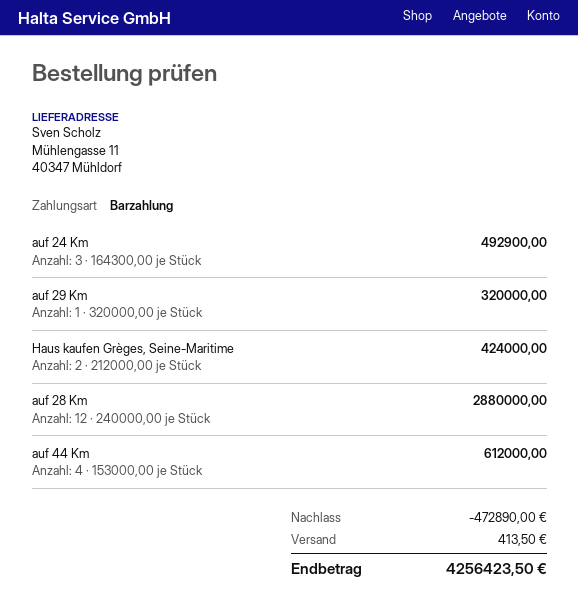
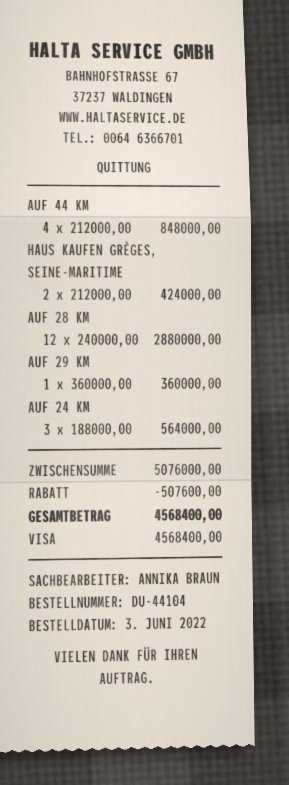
payment method: cash -> Visa
auf 24 Km: 3 x 164300.00 = 492900.00 -> 3 x 188000.00 = 564000.00
auf 29 Km: 1 x 320000.00 = 320000.00 -> 1 x 360000.00 = 360000.00
auf 44 Km: 4 x 153000.00 = 612000.00 -> 4 x 212000.00 = 848000.00
discount: 472890.00 -> 507600.00
shipping: 413.50 -> none
total: 4256423.50 -> 4568400.00

